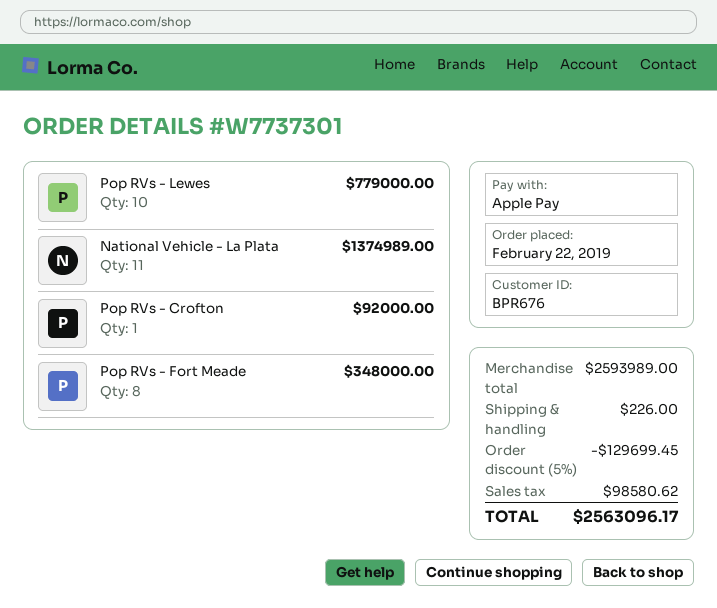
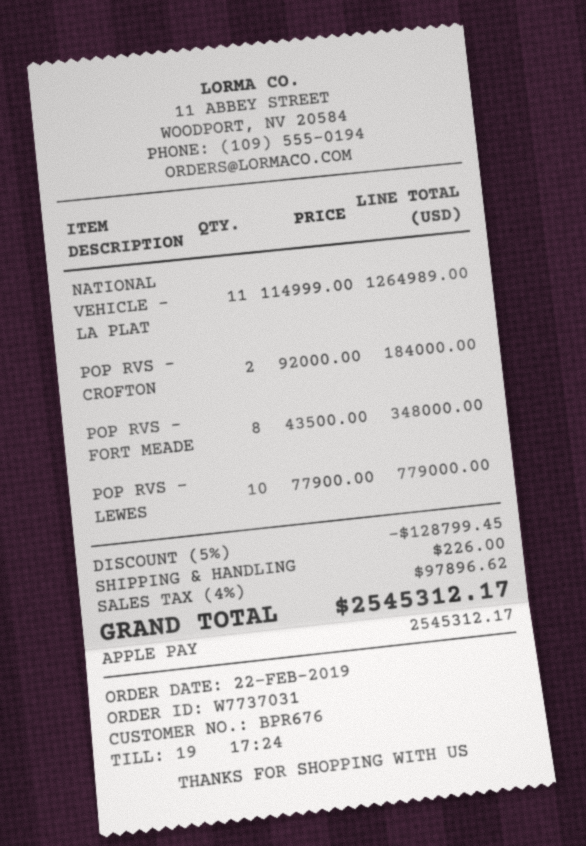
order number: W7737301 -> W7737031
National Vehicle - La Plata: 11 for 1374989.00 -> 11 for 1264989.00
Pop RVs - Crofton: 1 for 92000.00 -> 2 for 184000.00
discount: 5% = 129699.45 -> 5% = 128799.45
tax: 98580.62 -> 97896.62
total: 2563096.17 -> 2545312.17

